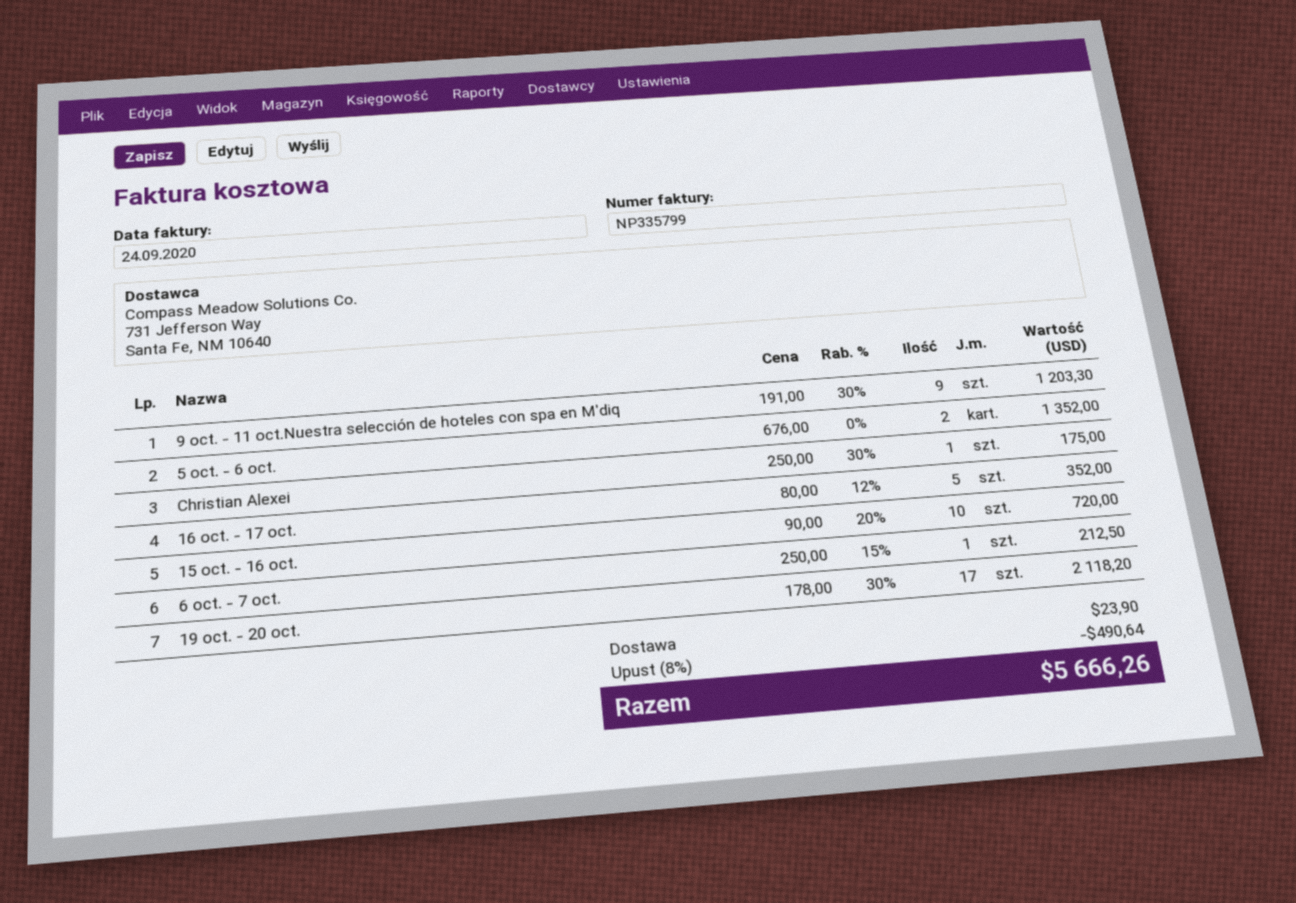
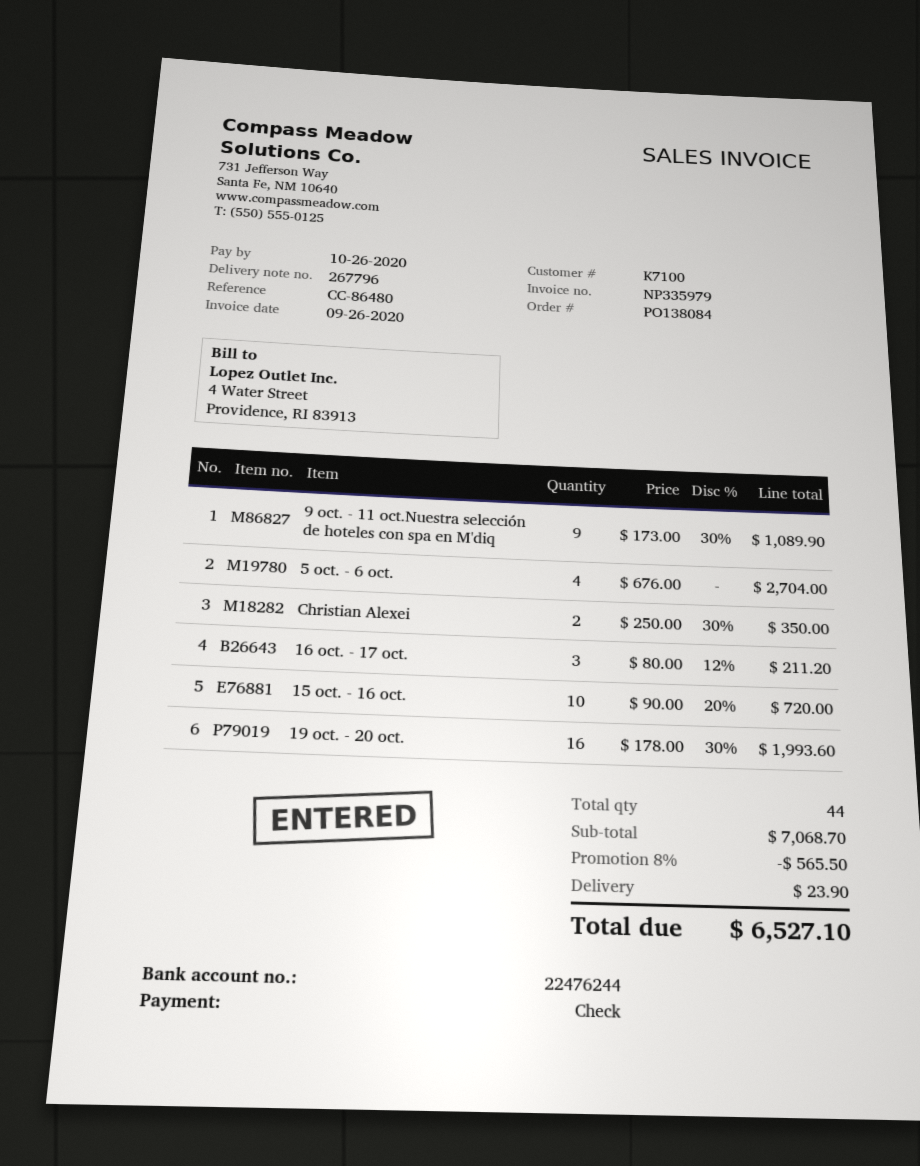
invoice number: NP335799 -> NP335979
invoice date: 2020-09-24 -> 2020-09-26
9 oct. - 11 oct.Nuestra selección de hoteles con spa en M'diq: 9 x 191.00 - 30% = 1203.30 -> 9 x 173.00 - 30% = 1089.90
5 oct. - 6 oct.: 2 x 676.00 = 1352.00 -> 4 x 676.00 = 2704.00
Christian Alexei: 1 x 250.00 - 30% = 175.00 -> 2 x 250.00 - 30% = 350.00
16 oct. - 17 oct.: 5 x 80.00 - 12% = 352.00 -> 3 x 80.00 - 12% = 211.20
6 oct. - 7 oct.: 1 x 250.00 - 15% = 212.50 -> none
19 oct. - 20 oct.: 17 x 178.00 - 30% = 2118.20 -> 16 x 178.00 - 30% = 1993.60
discount: 8% = 490.64 -> 8% = 565.50
total: 5666.26 -> 6527.10

